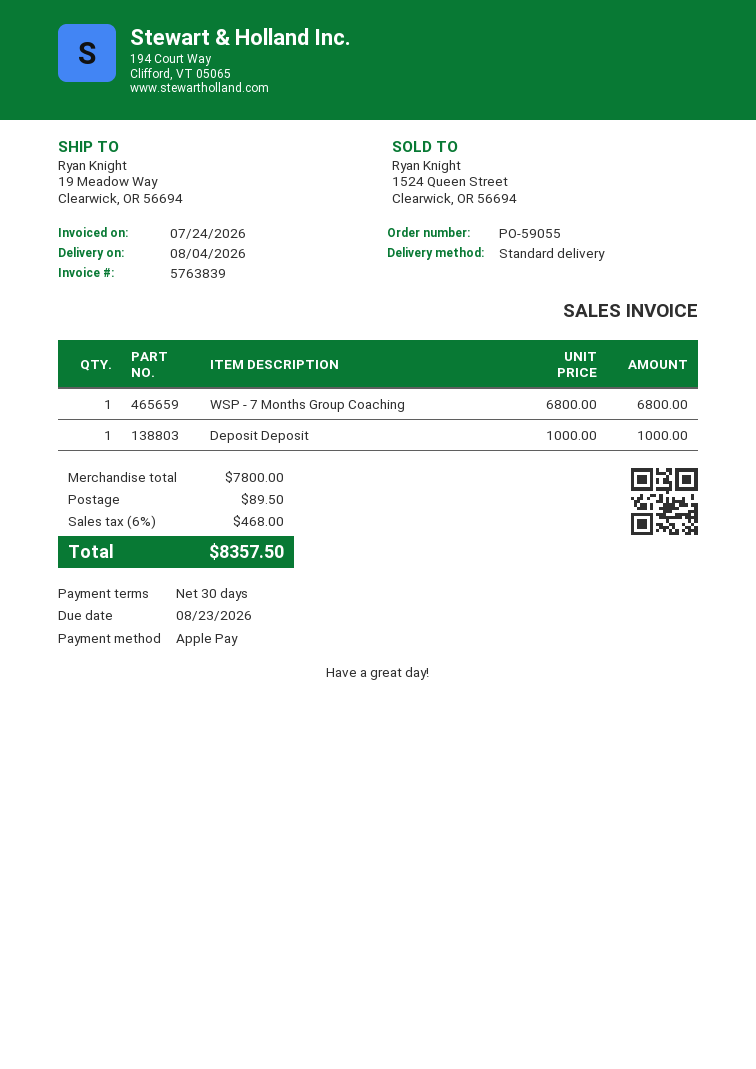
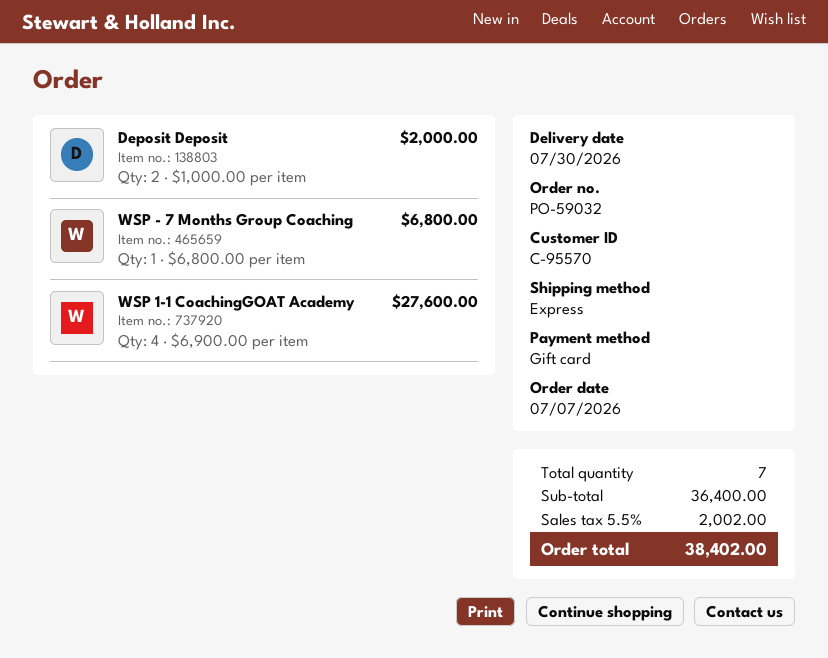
order number: PO-59055 -> PO-59032
delivery date: 2026-08-04 -> 2026-07-30
payment method: Apple Pay -> gift card
shipping method: standard -> express
Deposit Deposit: 1 x 1000.00 = 1000.00 -> 2 x 1000.00 = 2000.00
WSP 1-1 CoachingGOAT Academy: none -> 4 x 6900.00 = 27600.00
subtotal: 7800.00 -> 36400.00
shipping: 89.50 -> none
tax: 6% = 468.00 -> 5.5% = 2002.00
total: 8357.50 -> 38402.00

